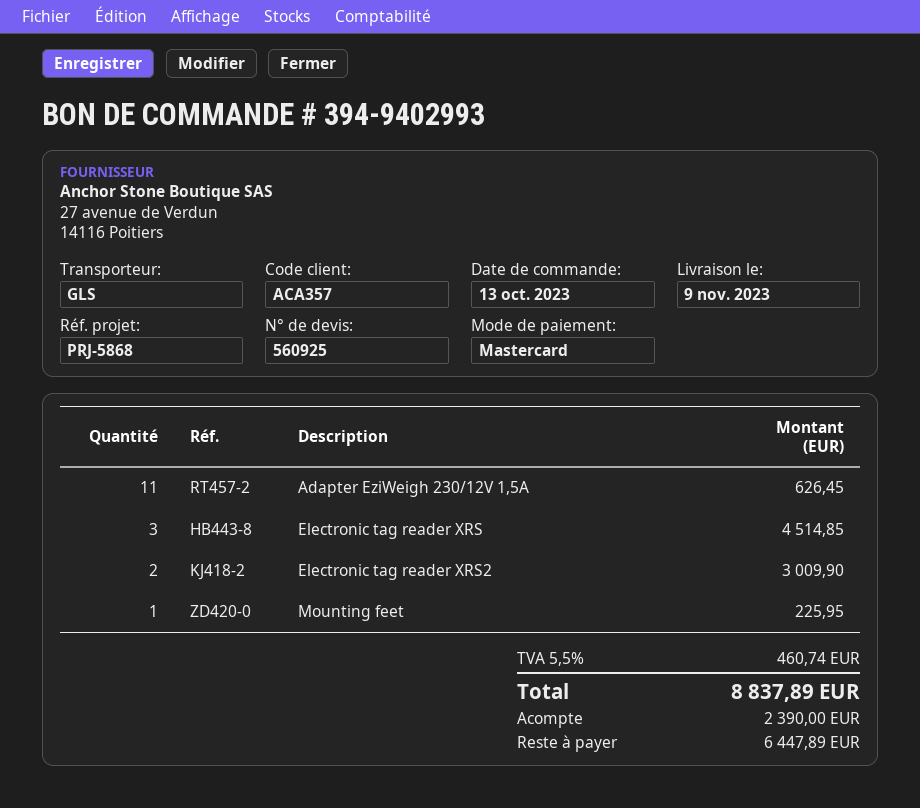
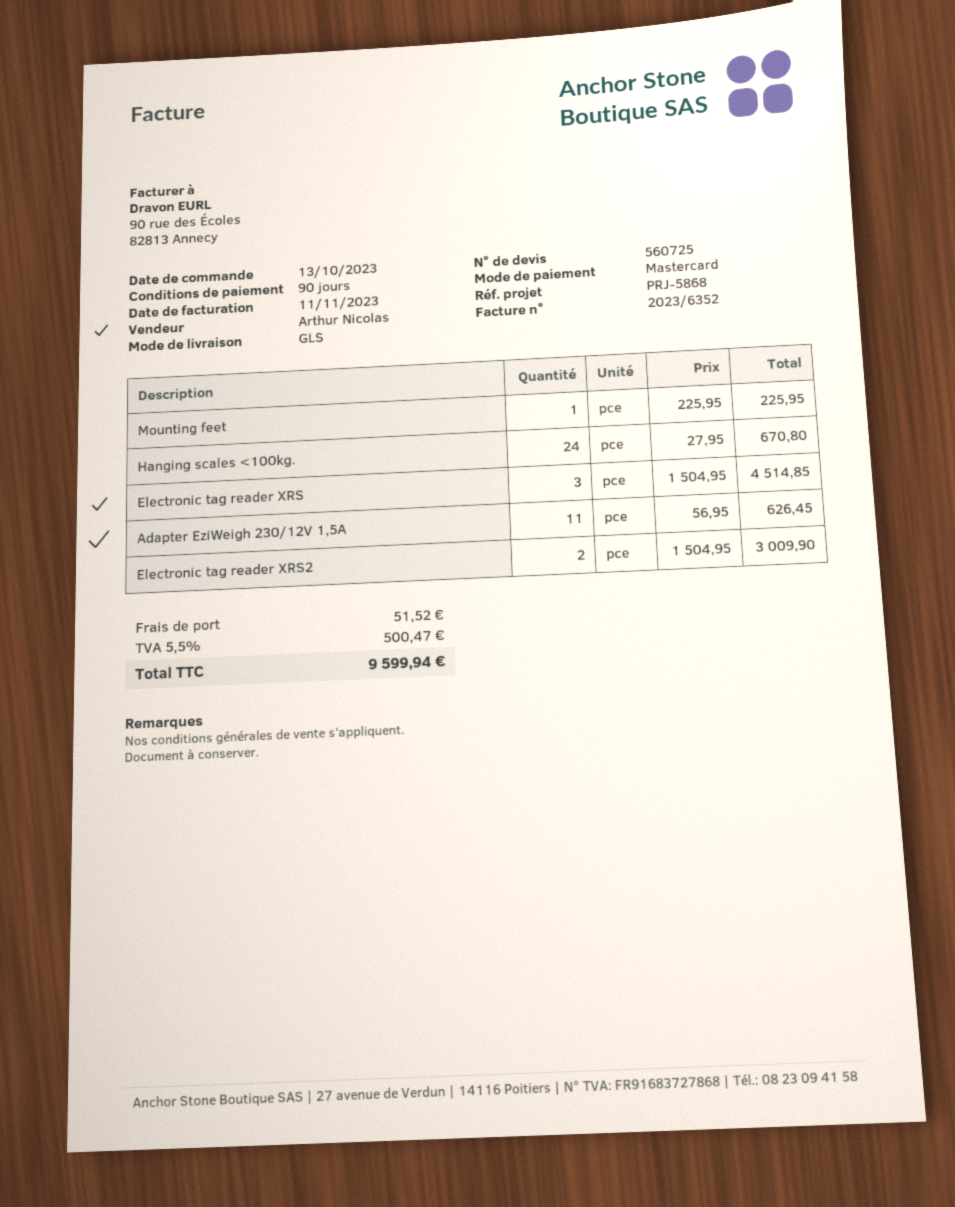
quote number: 560925 -> 560725
Hanging scales <100kg.: none -> 24 for 670.80
shipping: none -> 51.52
tax: 5.5% = 460.74 -> 5.5% = 500.47
total: 8837.89 -> 9599.94

